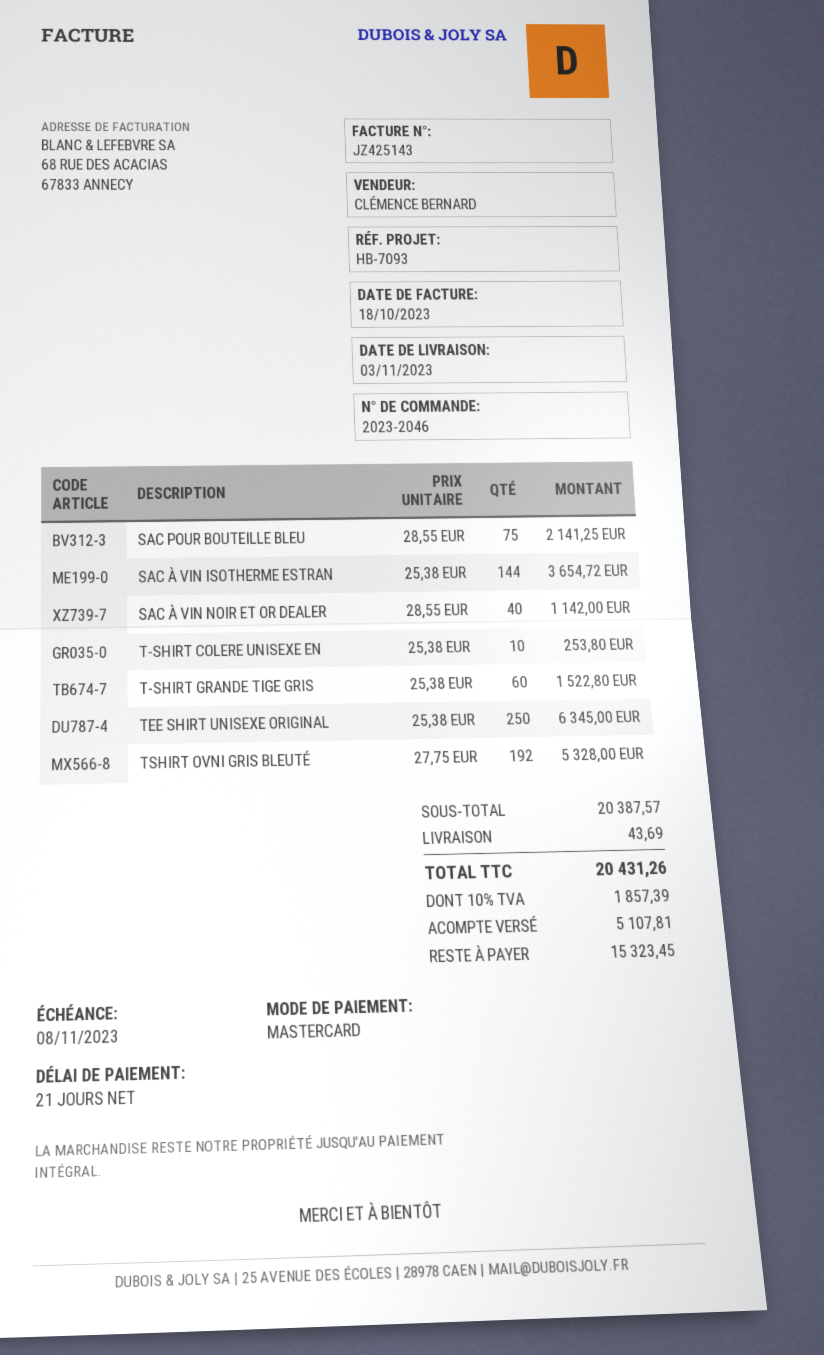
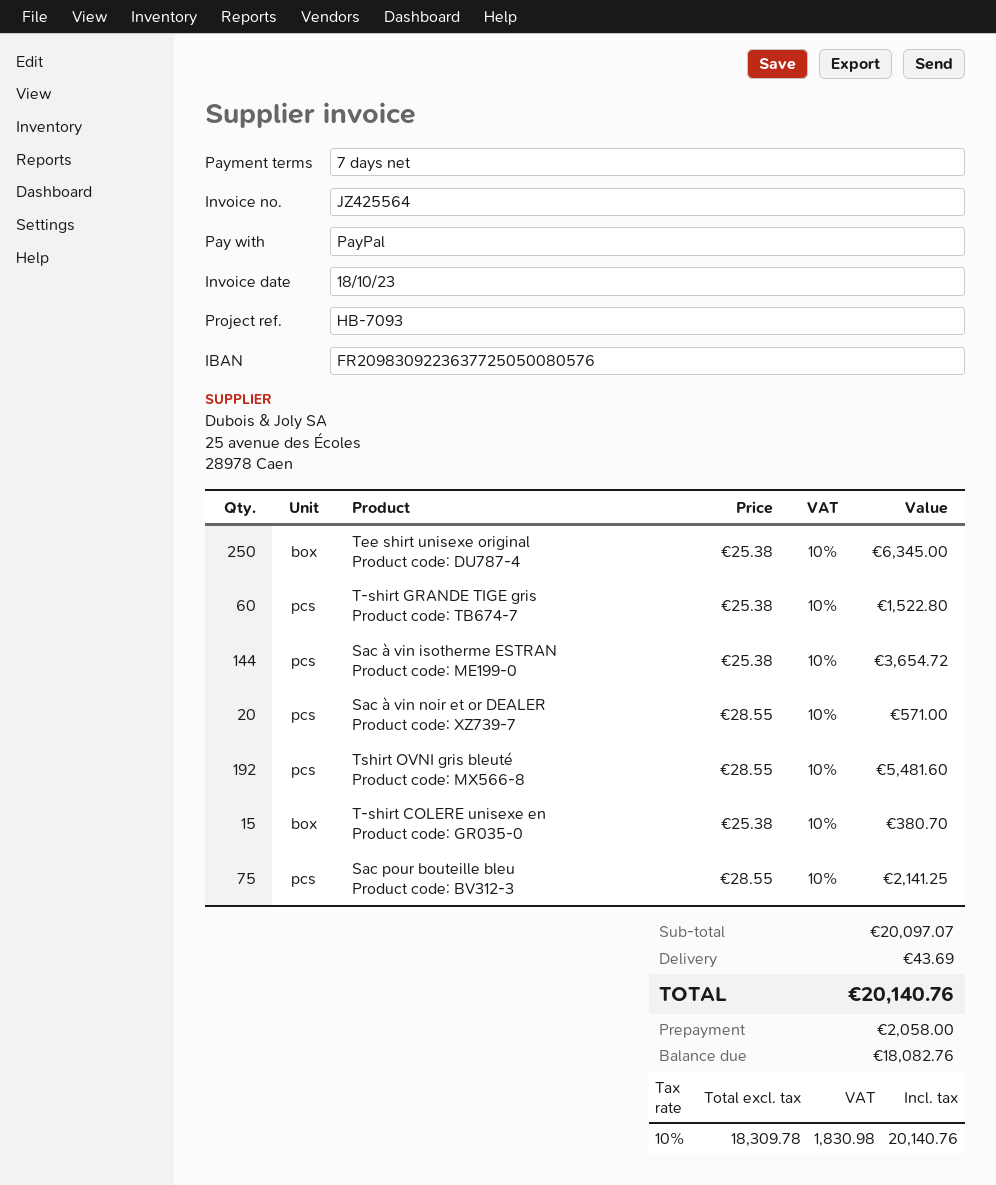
invoice number: JZ425143 -> JZ425564
payment terms: 21 days -> 7 days
payment method: Mastercard -> PayPal
SAC À VIN NOIR ET OR DEALER: 40 x 28.55 = 1142.00 -> 20 x 28.55 = 571.00
T-SHIRT COLERE UNISEXE EN: 10 x 25.38 = 253.80 -> 15 x 25.38 = 380.70
TSHIRT OVNI GRIS BLEUTÉ: 192 x 27.75 = 5328.00 -> 192 x 28.55 = 5481.60
subtotal: 20387.57 -> 20097.07
tax: 10% = 1857.39 -> 10% = 1830.98
total: 20431.26 -> 20140.76
deposit: 5107.81 -> 2058.00
balance: 15323.45 -> 18082.76

